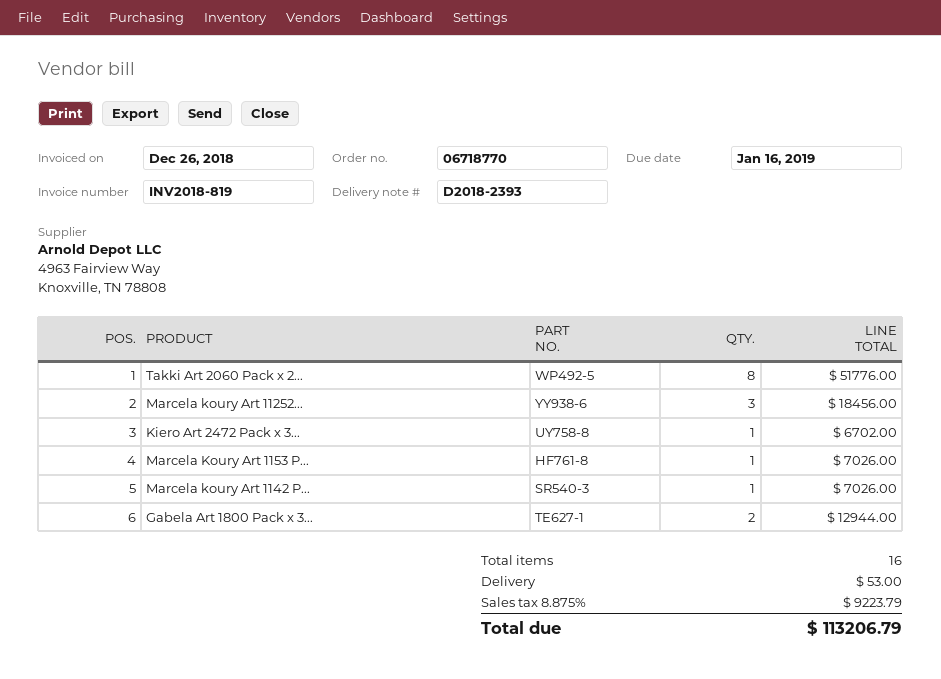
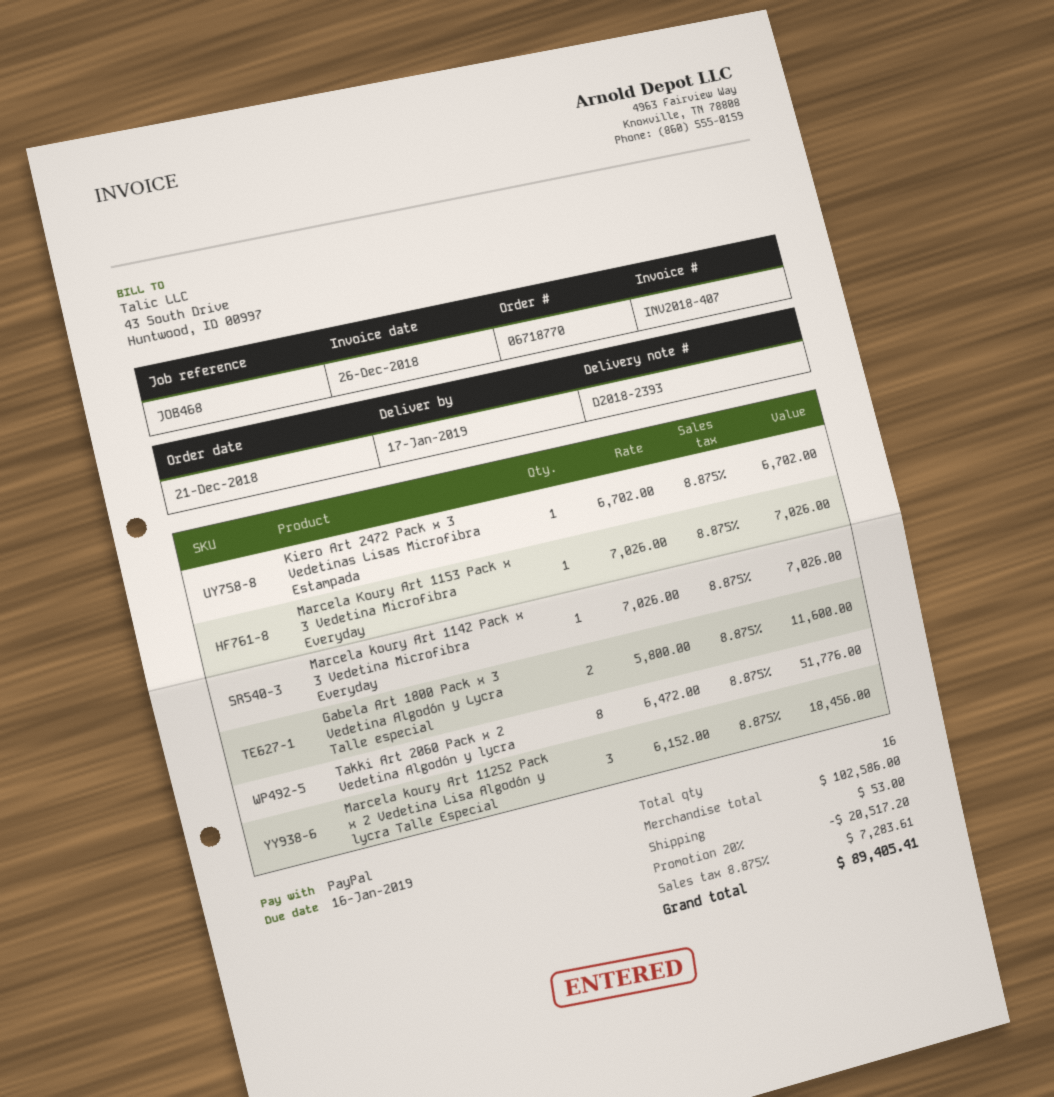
invoice number: INV2018-819 -> INV2018-407
Gabela Art 1800 Pack x 3...: 2 for 12944.00 -> 2 for 11600.00
discount: none -> 20% = 20517.20
tax: 8.875% = 9223.79 -> 8.875% = 7283.61
total: 113206.79 -> 89405.41

